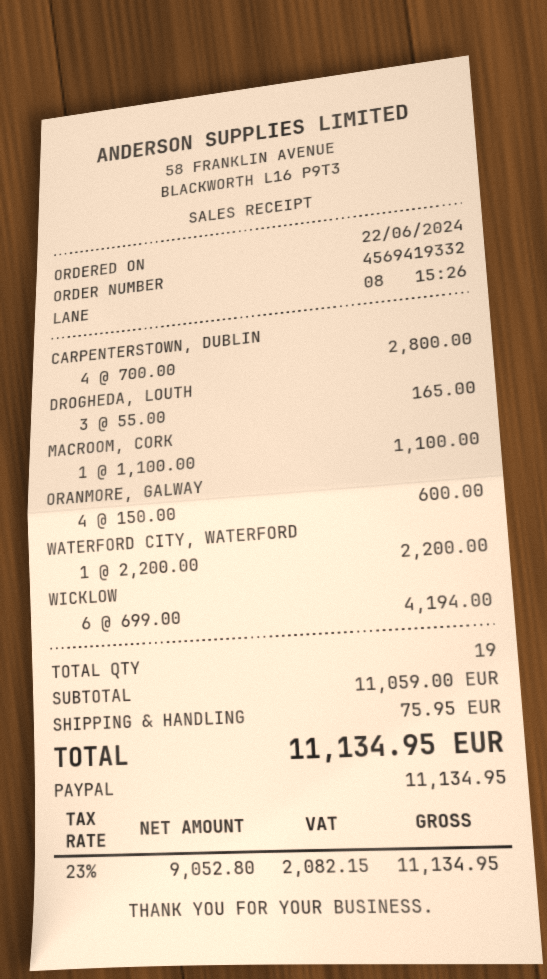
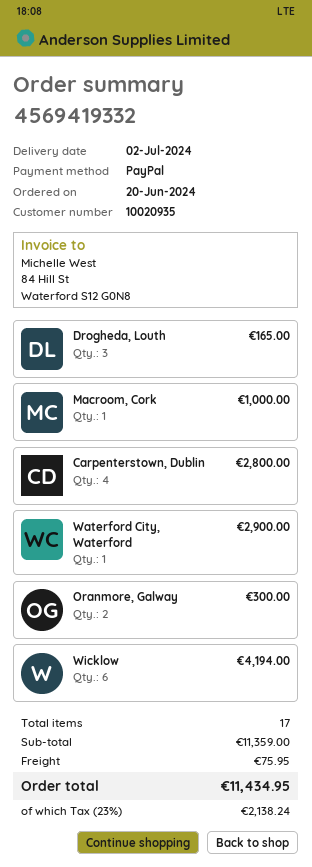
order date: 2024-06-22 -> 2024-06-20
MACROOM, CORK: 1 for 1100.00 -> 1 for 1000.00
ORANMORE, GALWAY: 4 for 600.00 -> 2 for 300.00
WATERFORD CITY, WATERFORD: 1 for 2200.00 -> 1 for 2900.00
total quantity: 19 -> 17
subtotal: 11059.00 -> 11359.00
tax: 23% = 2082.15 -> 23% = 2138.24
total: 11134.95 -> 11434.95

